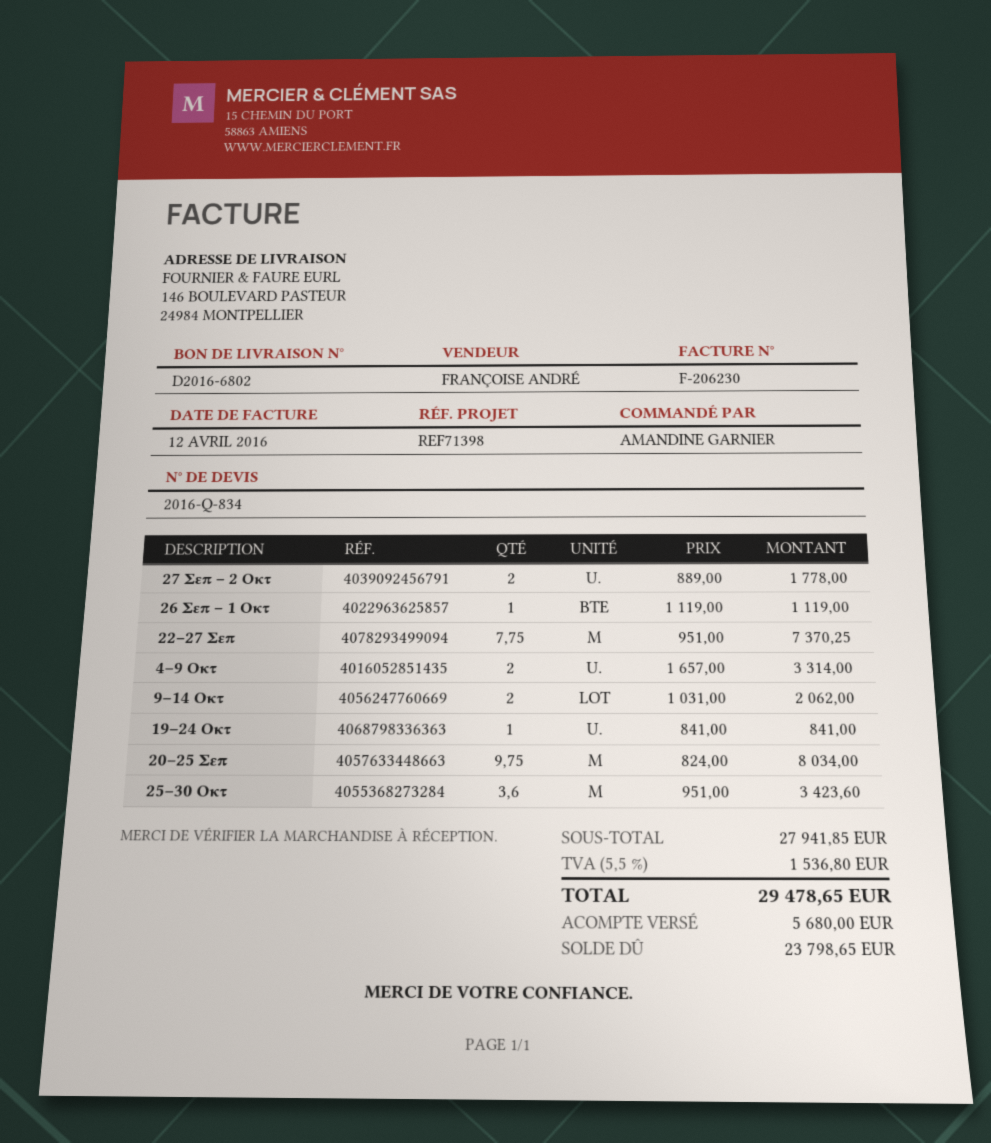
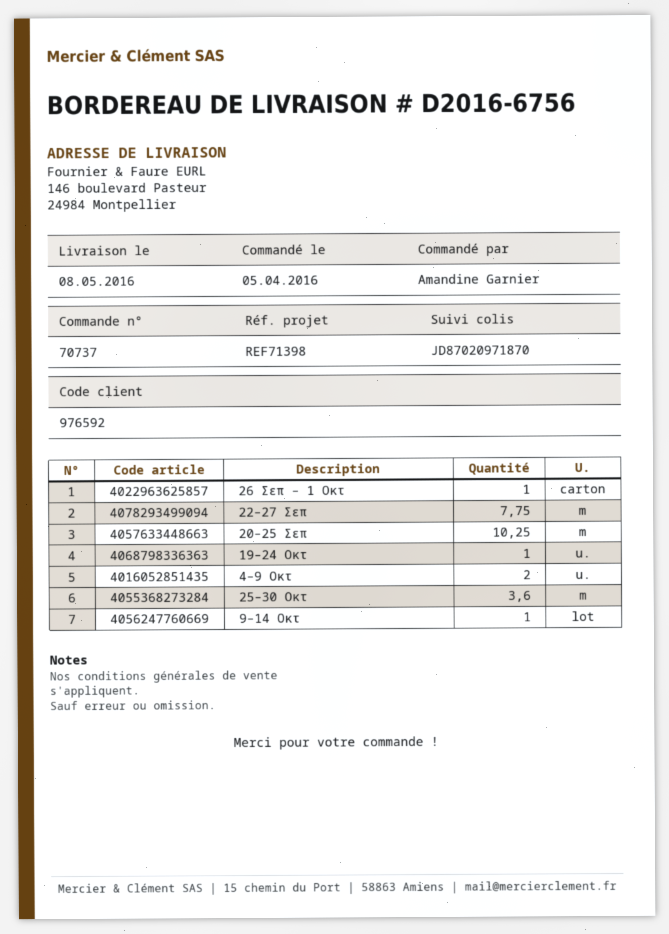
delivery note number: D2016-6802 -> D2016-6756
27 Σεπ – 2 Οκτ: 2 -> none
9–14 Οκτ: 2 -> 1
20–25 Σεπ: 9.75 -> 10.25

